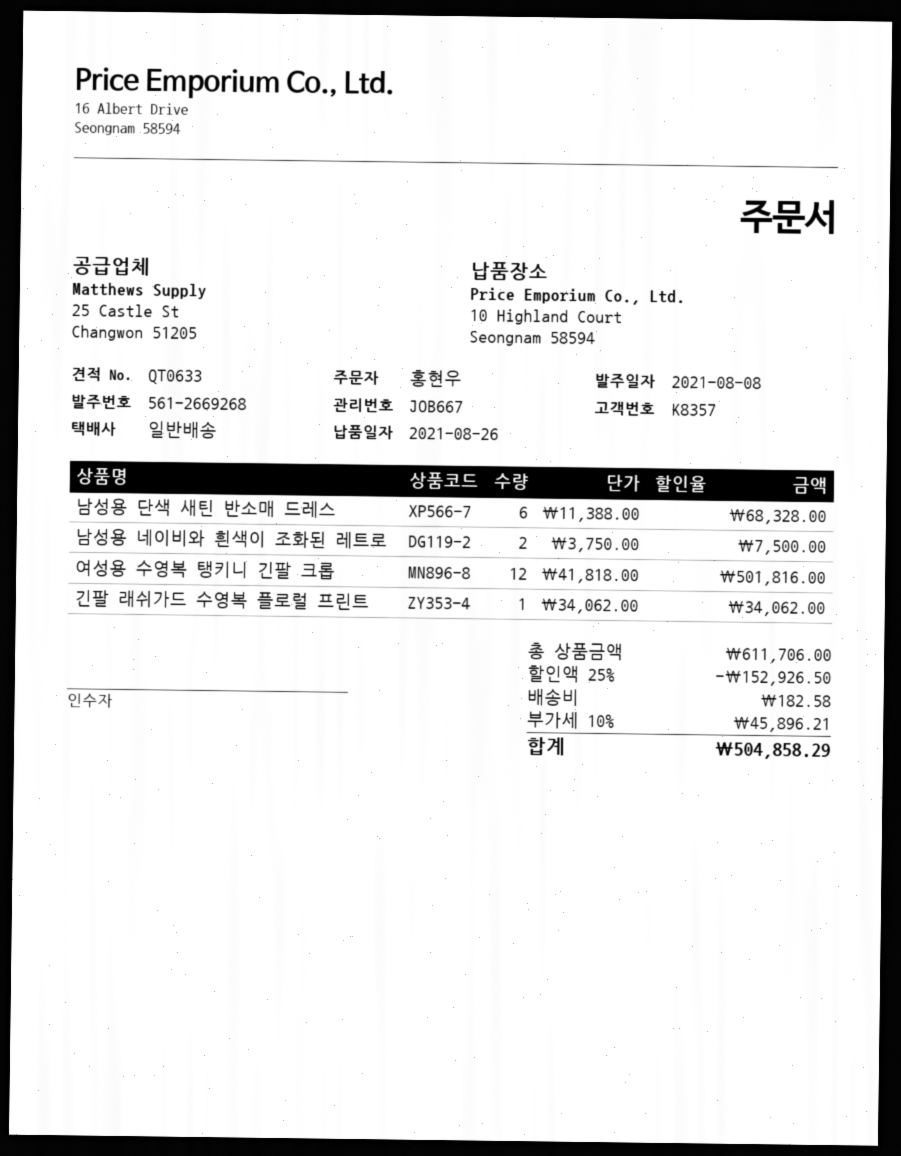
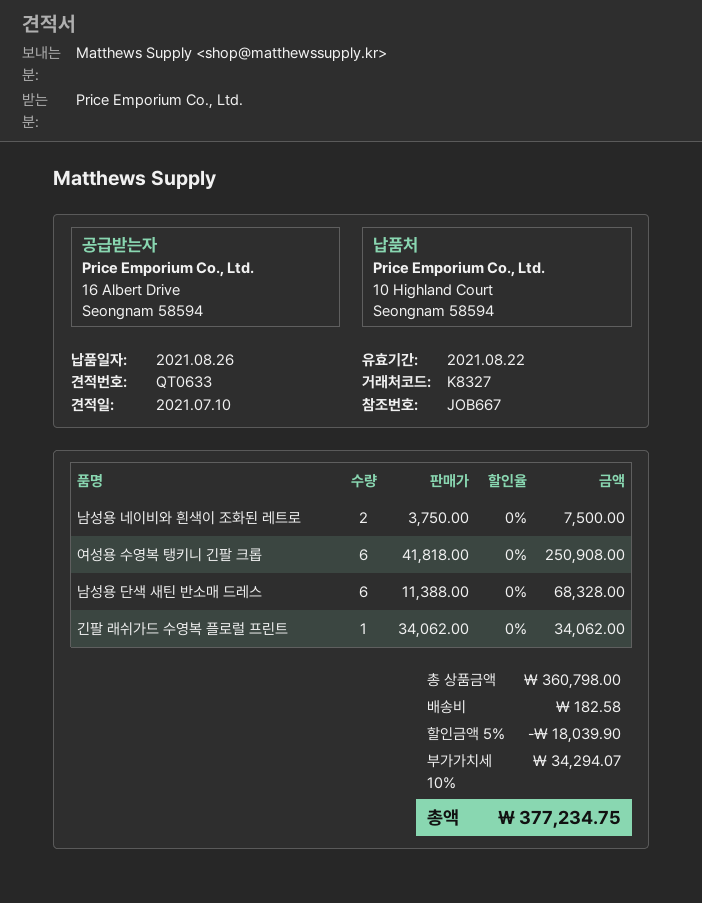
customer number: K8357 -> K8327
여성용 수영복 탱키니 긴팔 크롭: 12 x 41818.00 = 501816.00 -> 6 x 41818.00 = 250908.00
subtotal: 611706.00 -> 360798.00
discount: 25% = 152926.50 -> 5% = 18039.90
tax: 10% = 45896.21 -> 10% = 34294.07
total: 504858.29 -> 377234.75

